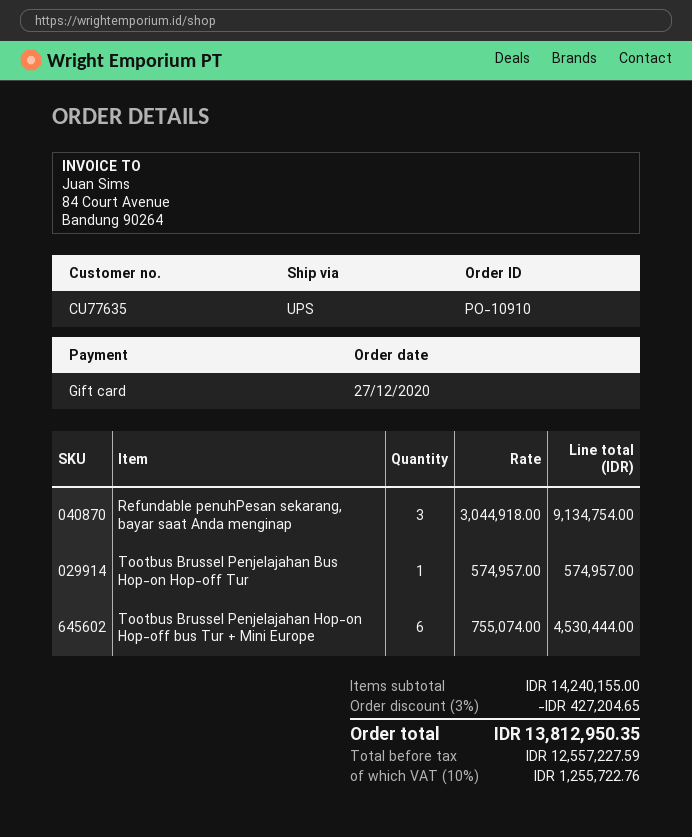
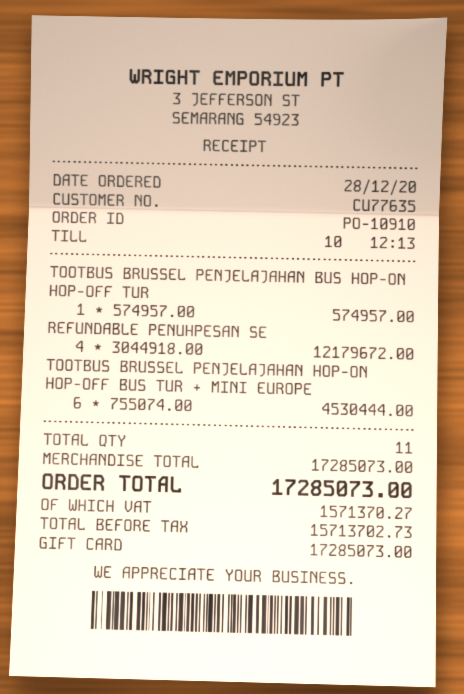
order date: 2020-12-27 -> 2020-12-28
Refundable penuhPesan sekarang, bayar saat Anda menginap: 3 x 3044918.00 = 9134754.00 -> 4 x 3044918.00 = 12179672.00
subtotal: 14240155.00 -> 17285073.00
discount: 3% = 427204.65 -> none
net: 12557227.59 -> 15713702.73
tax: 1255722.76 -> 1571370.27
total: 13812950.35 -> 17285073.00

